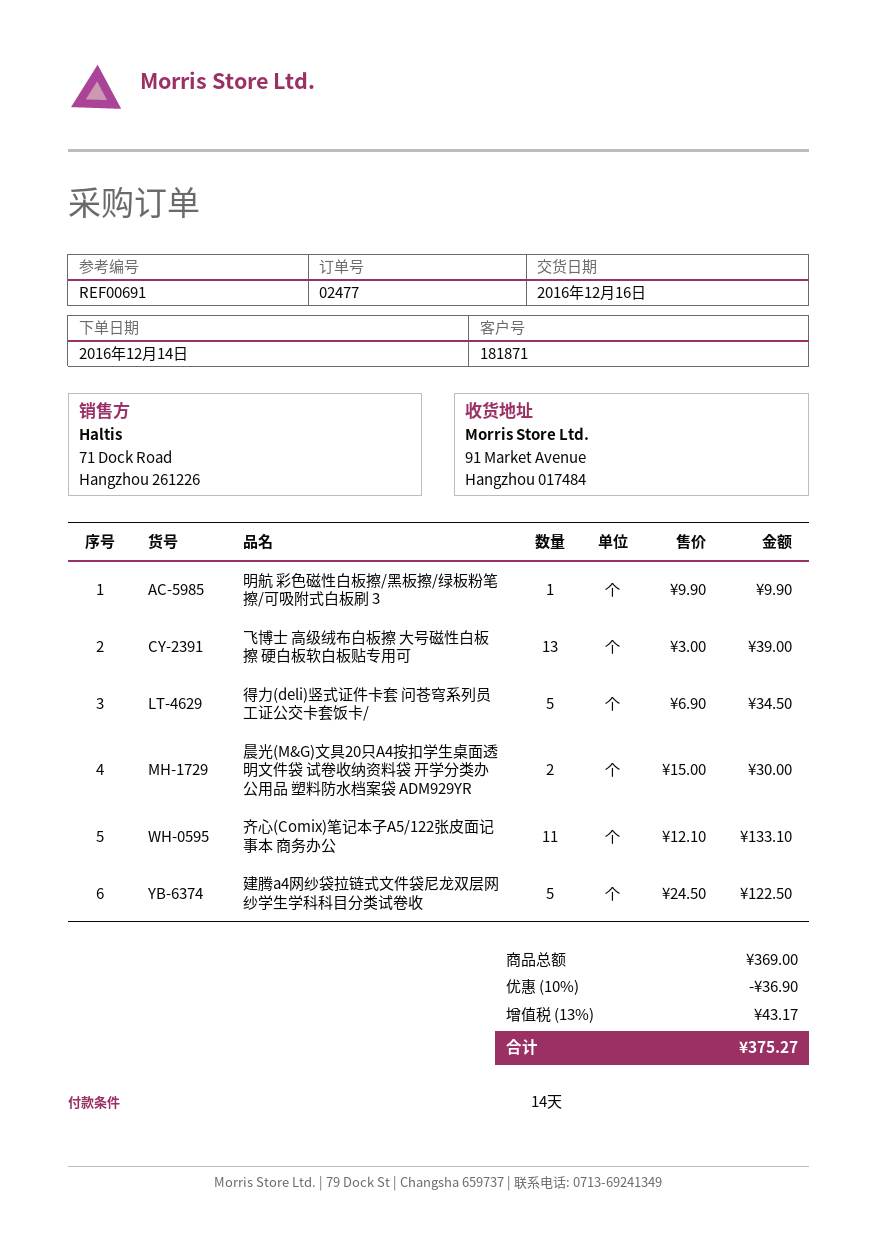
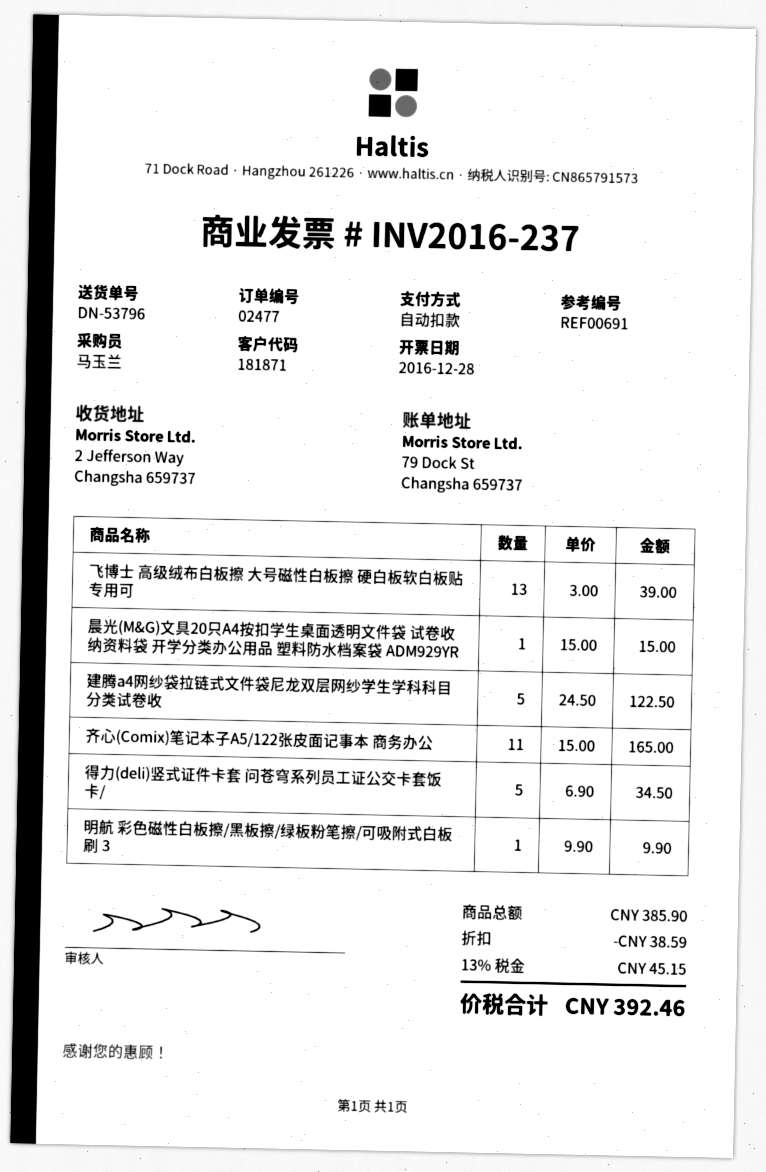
ship to: 91 Market Avenue, Hangzhou 017484 -> 2 Jefferson Way, Changsha 659737
晨光(M&G)文具20只A4按扣学生桌面透明文件袋 试卷收纳资料袋 开学分类办公用品 塑料防水档案袋 ADM929YR: 2 x 15.00 = 30.00 -> 1 x 15.00 = 15.00
齐心(Comix)笔记本子A5/122张皮面记事本 商务办公: 11 x 12.10 = 133.10 -> 11 x 15.00 = 165.00
subtotal: 369.00 -> 385.90
discount: 36.90 -> 38.59
tax: 13% = 43.17 -> 13% = 45.15
total: 375.27 -> 392.46

